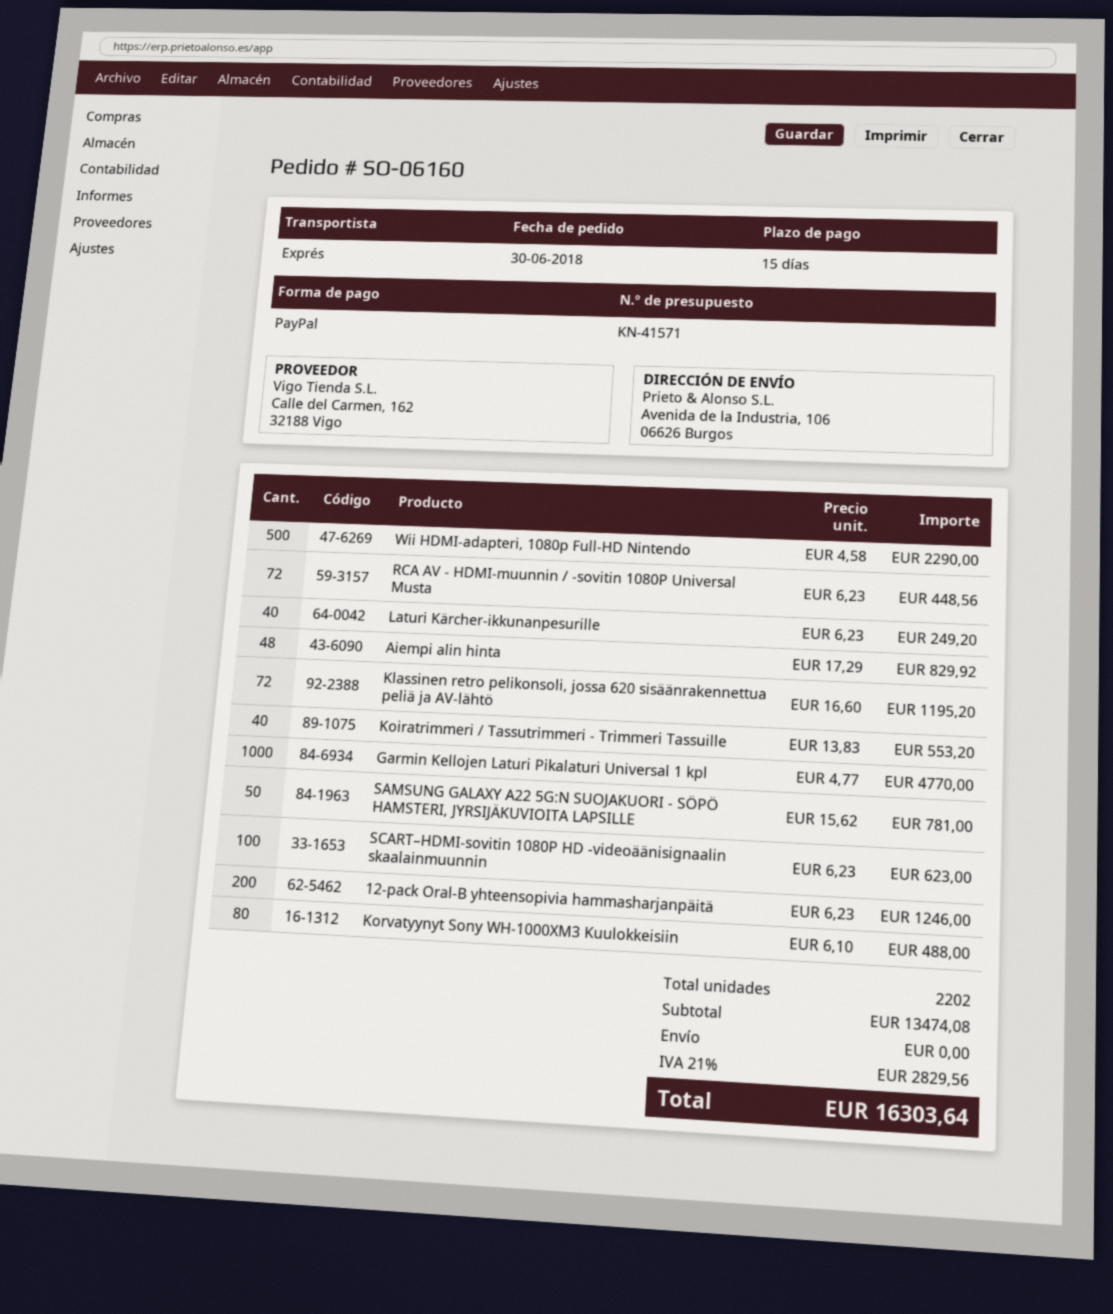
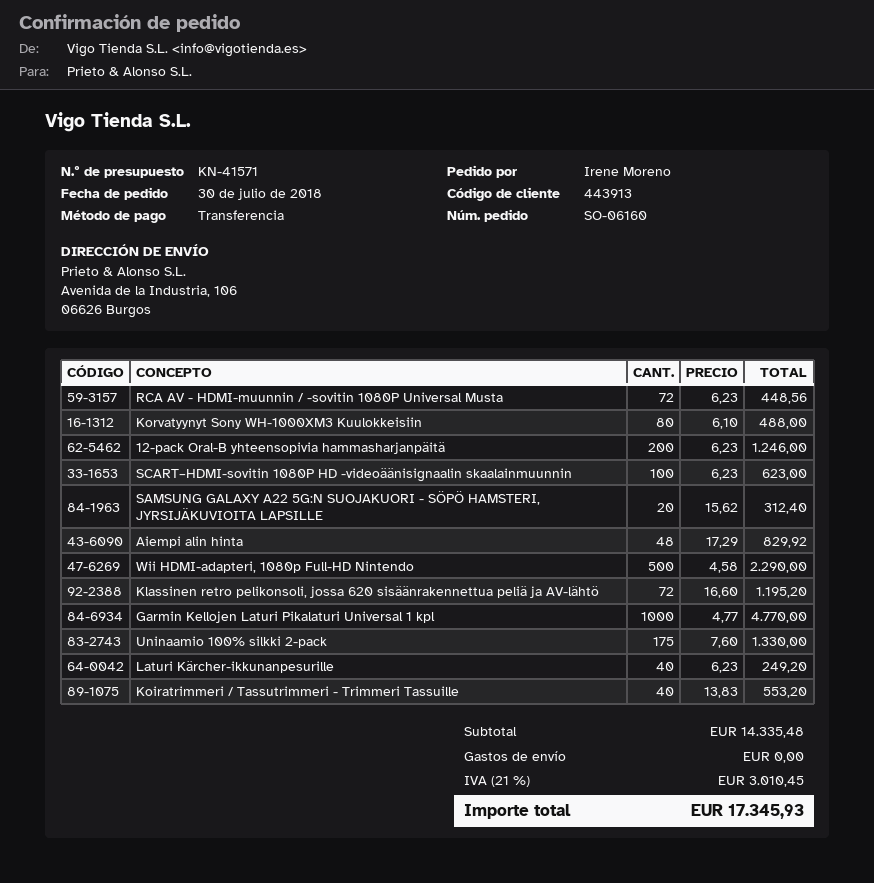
order date: 2018-06-30 -> 2018-07-30
payment method: PayPal -> bank transfer
SAMSUNG GALAXY A22 5G:N SUOJAKUORI - SÖPÖ HAMSTERI, JYRSIJÄKUVIOITA LAPSILLE: 50 x 15.62 = 781.00 -> 20 x 15.62 = 312.40
Uninaamio 100% silkki 2-pack: none -> 175 x 7.60 = 1330.00
subtotal: 13474.08 -> 14335.48
tax: 21% = 2829.56 -> 21% = 3010.45
total: 16303.64 -> 17345.93

